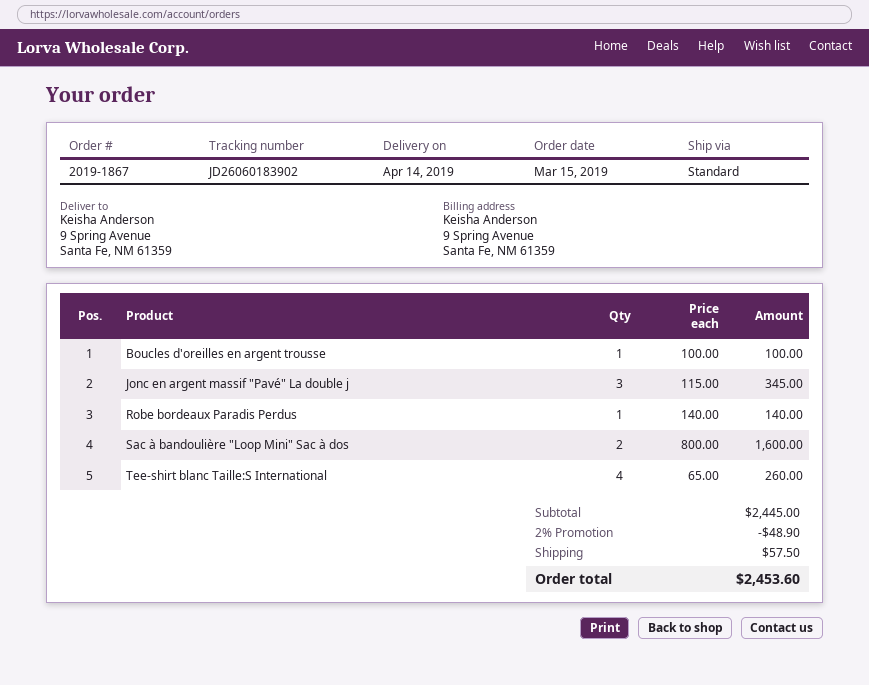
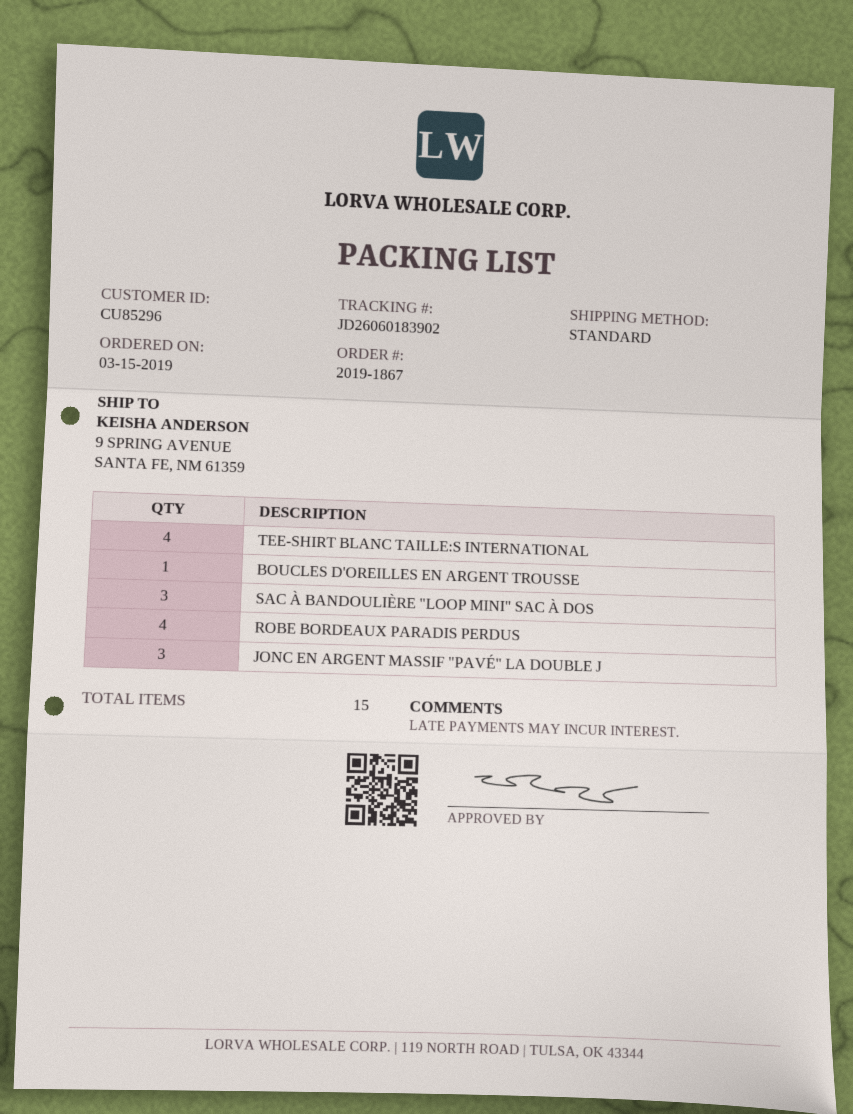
Robe bordeaux Paradis Perdus: 1 -> 4
Sac à bandoulière "Loop Mini" Sac à dos: 2 -> 3

